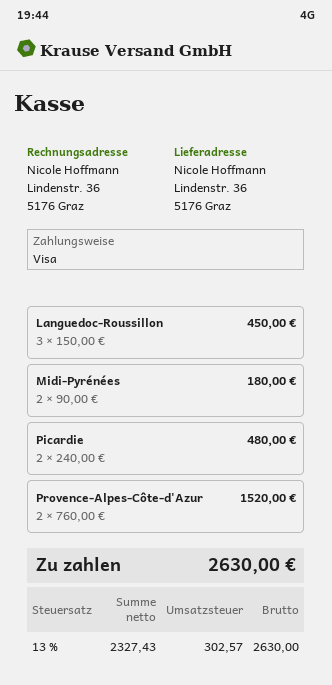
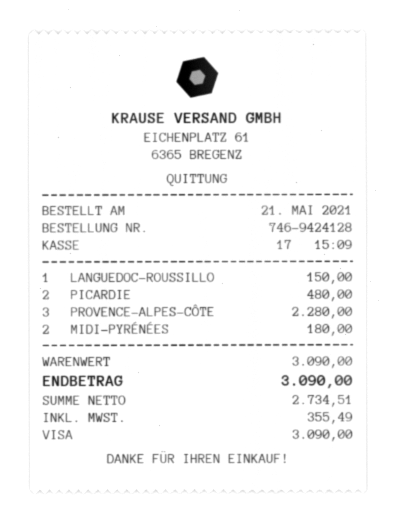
Languedoc-Roussillon: 3 for 450.00 -> 1 for 150.00
Provence-Alpes-Côte-d'Azur: 2 for 1520.00 -> 3 for 2280.00
net: 2327.43 -> 2734.51
tax: 302.57 -> 355.49
total: 2630.00 -> 3090.00

